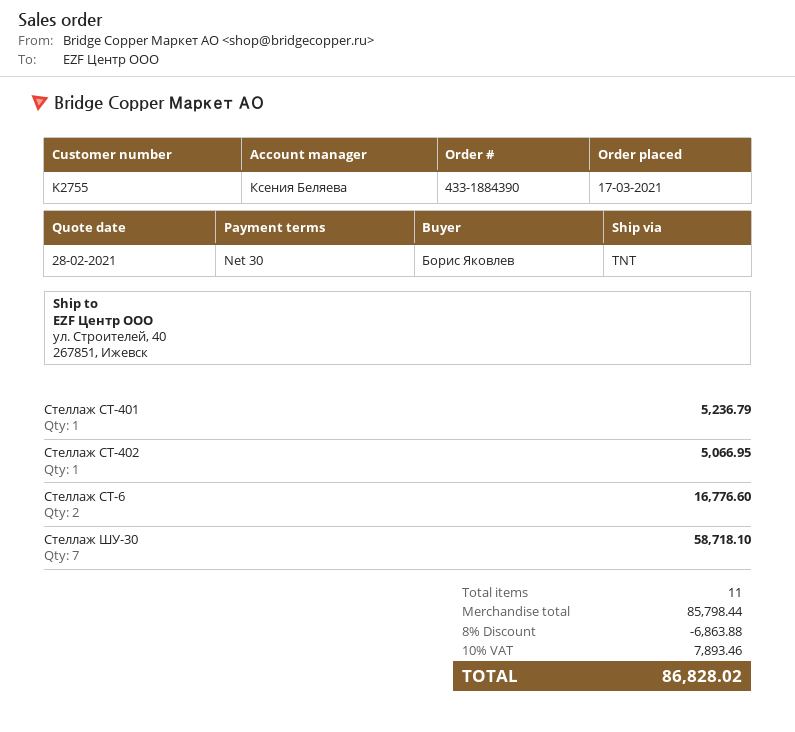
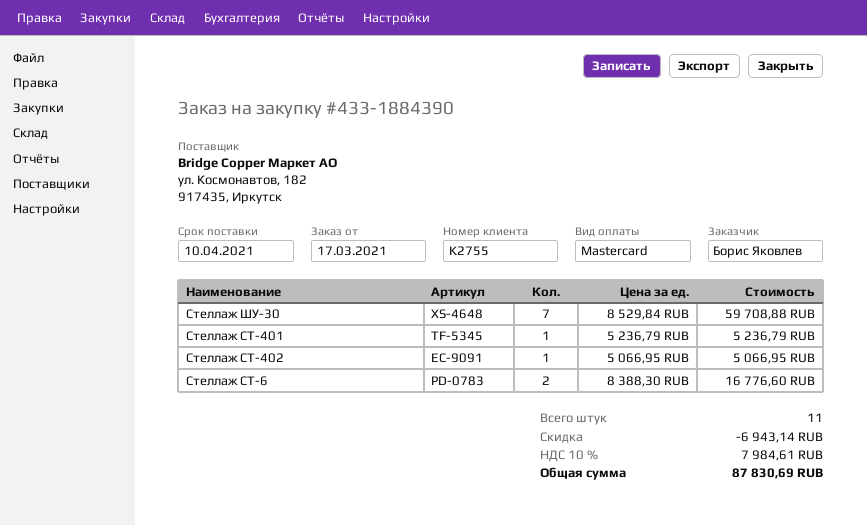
Стеллаж ШУ-30: 7 for 58718.10 -> 7 for 59708.88
discount: 6863.88 -> 6943.14
tax: 10% = 7893.46 -> 10% = 7984.61
total: 86828.02 -> 87830.69

